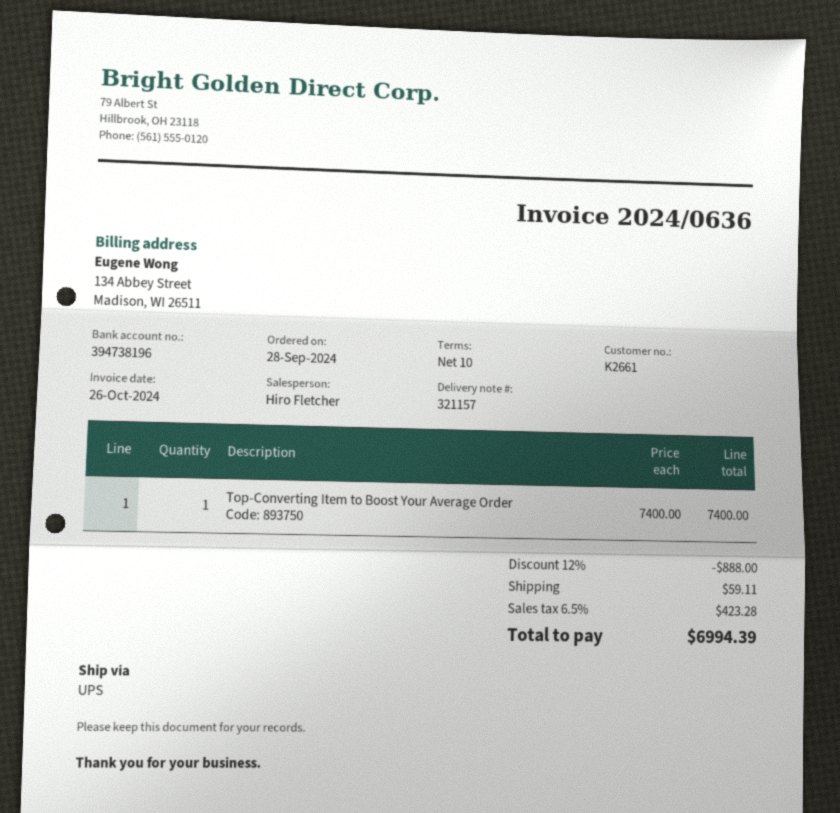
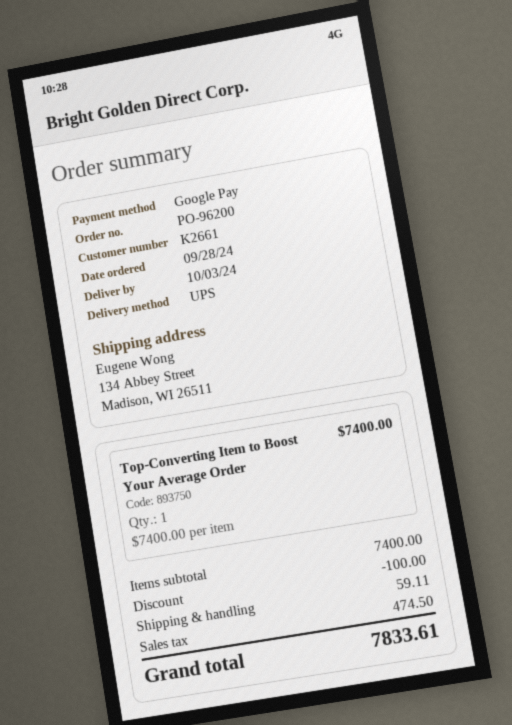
discount: 888.00 -> 100.00
tax: 423.28 -> 474.50
total: 6994.39 -> 7833.61

